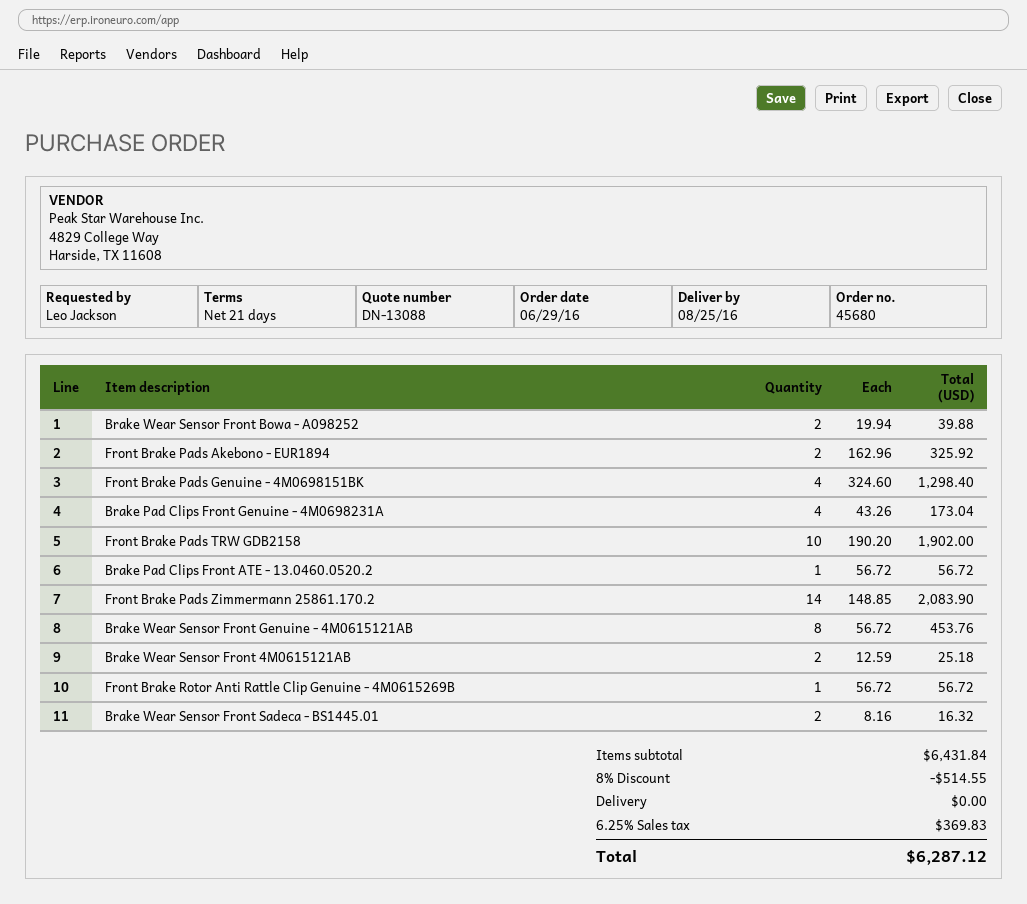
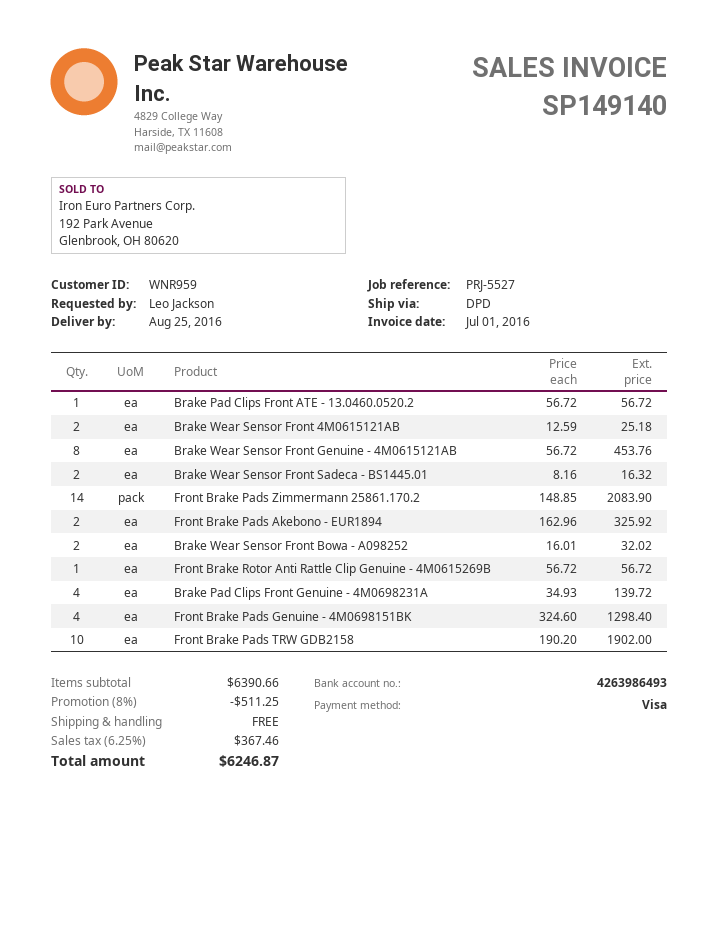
Brake Wear Sensor Front Bowa - A098252: 2 x 19.94 = 39.88 -> 2 x 16.01 = 32.02
Brake Pad Clips Front Genuine - 4M0698231A: 4 x 43.26 = 173.04 -> 4 x 34.93 = 139.72
subtotal: 6431.84 -> 6390.66
discount: 8% = 514.55 -> 8% = 511.25
tax: 6.25% = 369.83 -> 6.25% = 367.46
total: 6287.12 -> 6246.87

